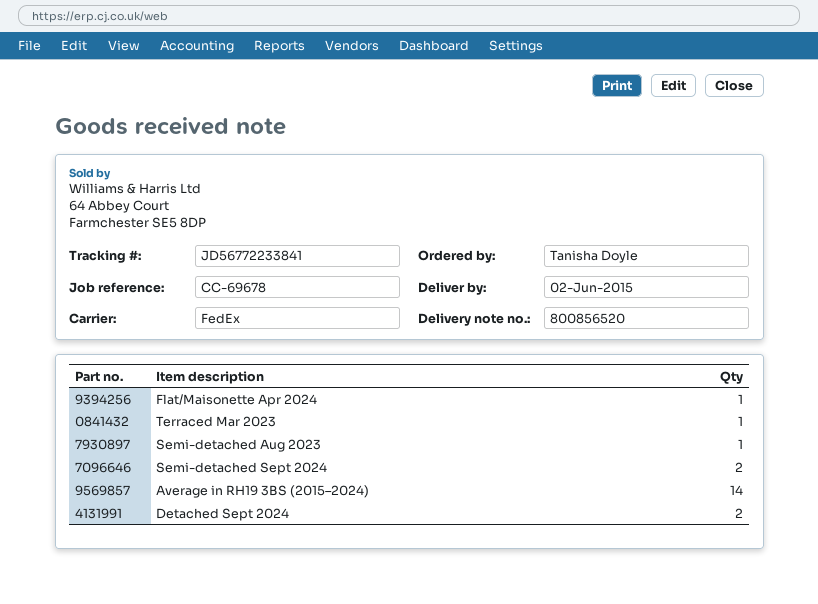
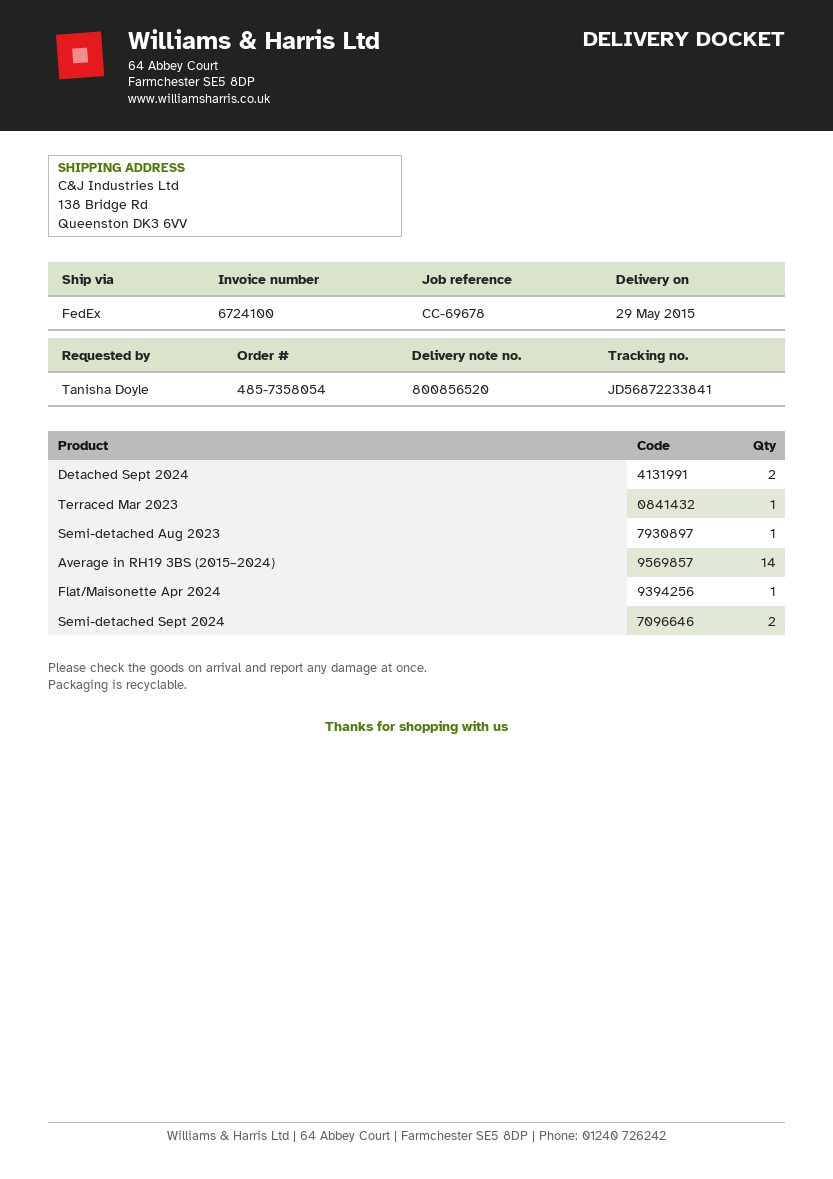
delivery date: 2015-06-02 -> 2015-05-29
tracking number: JD56772233841 -> JD56872233841

